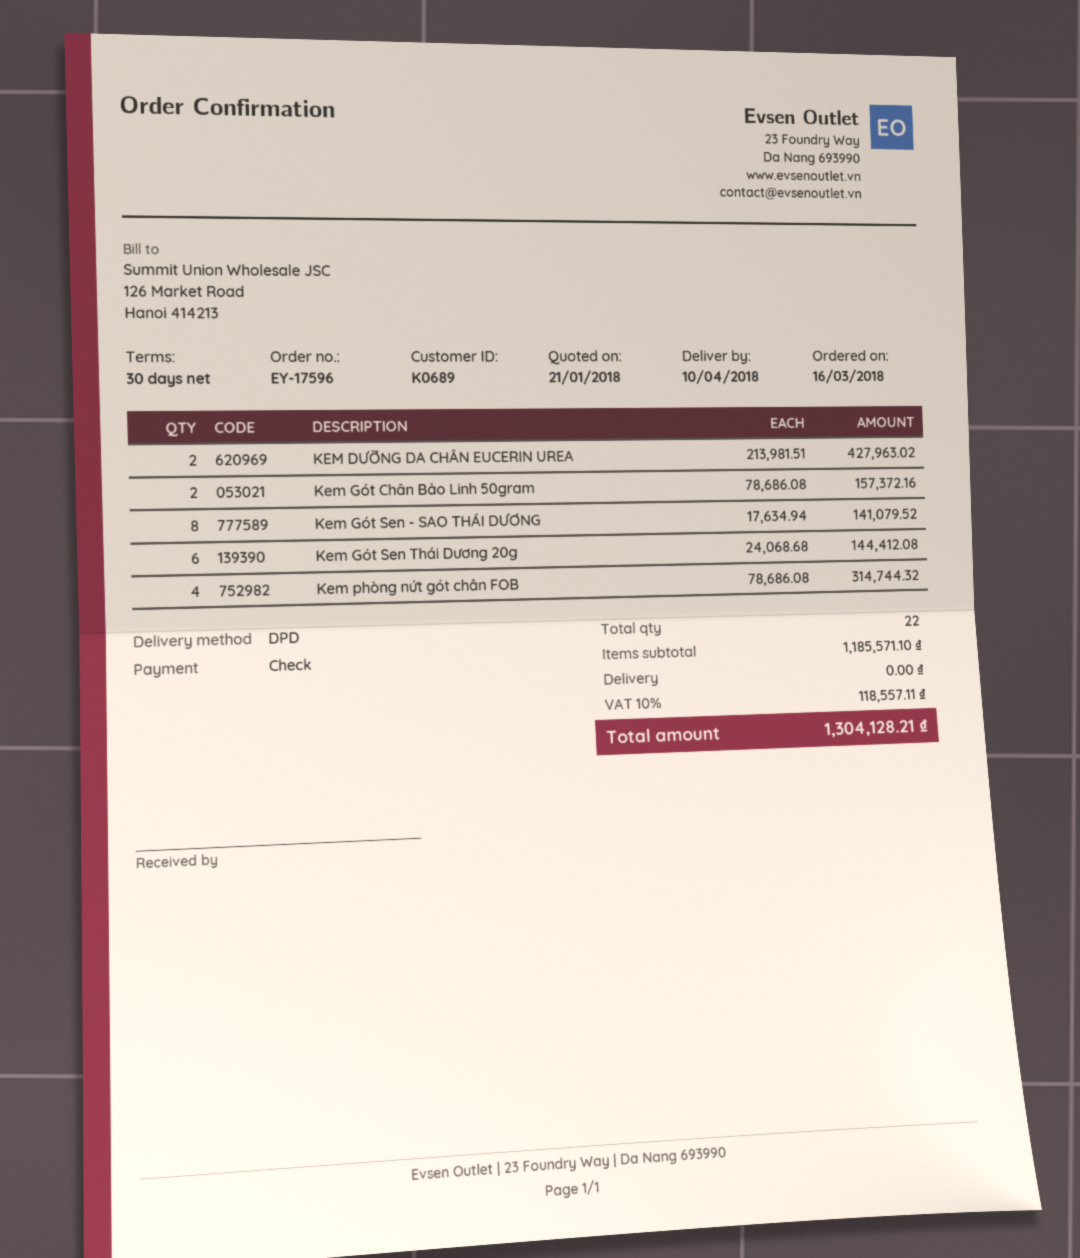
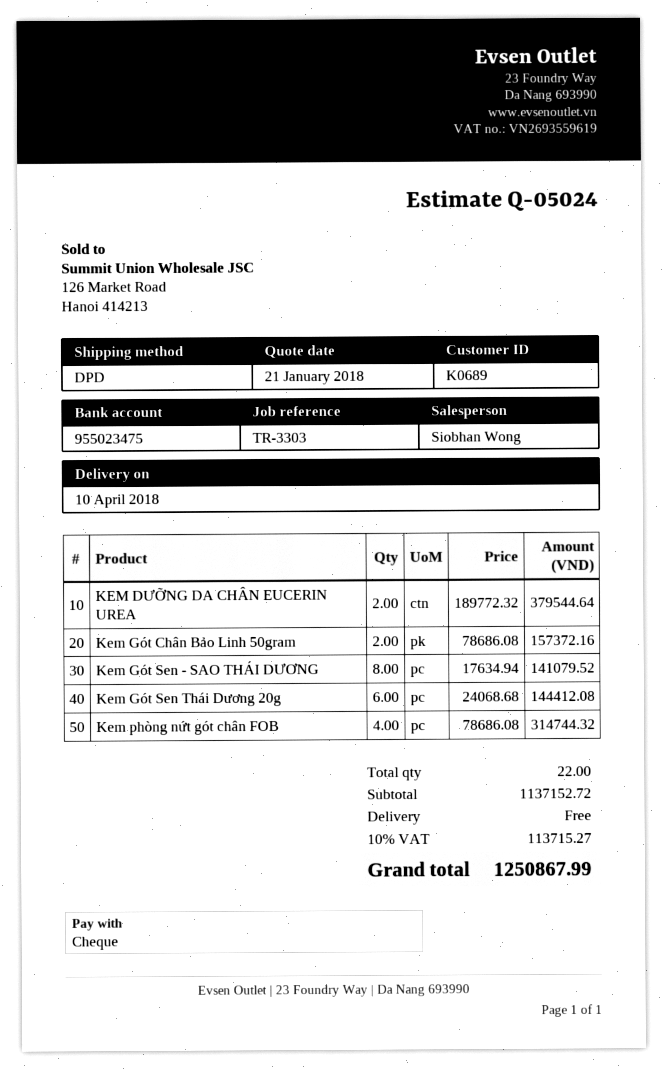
KEM DƯỠNG DA CHÂN EUCERIN UREA: 2 x 213981.51 = 427963.02 -> 2 x 189772.32 = 379544.64
subtotal: 1185571.10 -> 1137152.72
tax: 10% = 118557.11 -> 10% = 113715.27
total: 1304128.21 -> 1250867.99

